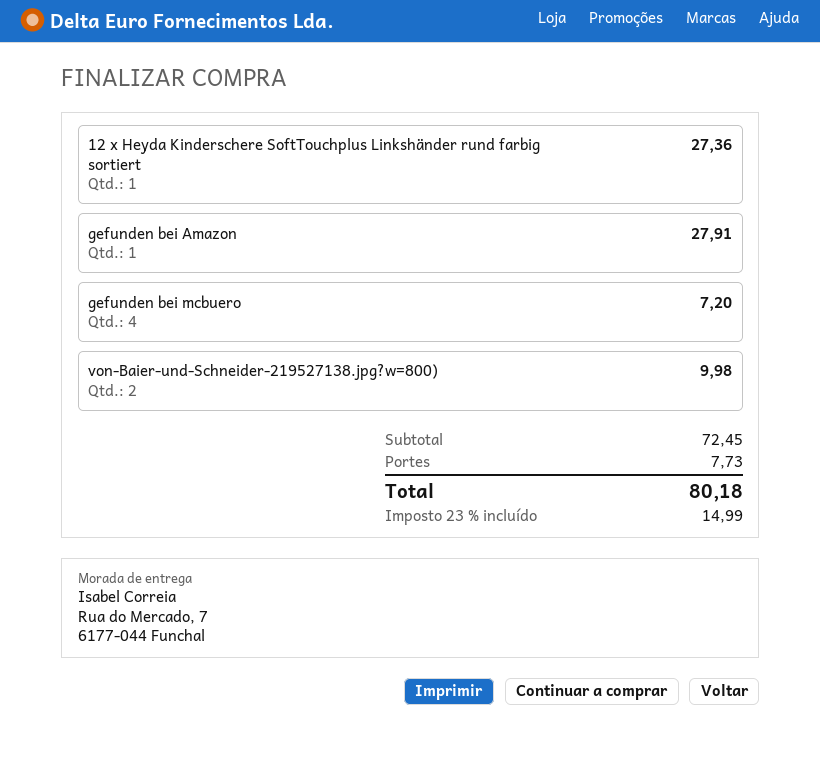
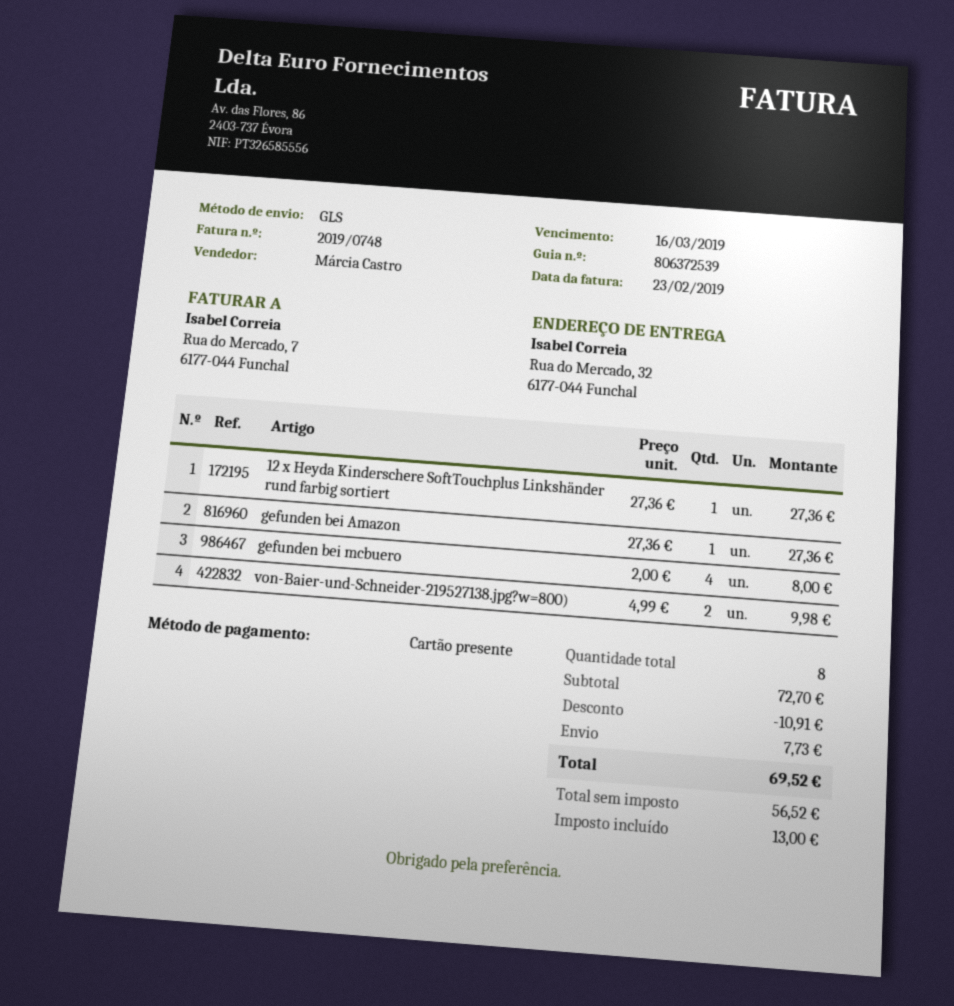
ship to: Rua do Mercado, 7, 6177-044 Funchal -> Rua do Mercado, 32, 6177-044 Funchal
gefunden bei Amazon: 1 for 27.91 -> 1 for 27.36
gefunden bei mcbuero: 4 for 7.20 -> 4 for 8.00
subtotal: 72.45 -> 72.70
discount: none -> 10.91
tax: 14.99 -> 13.00
total: 80.18 -> 69.52

